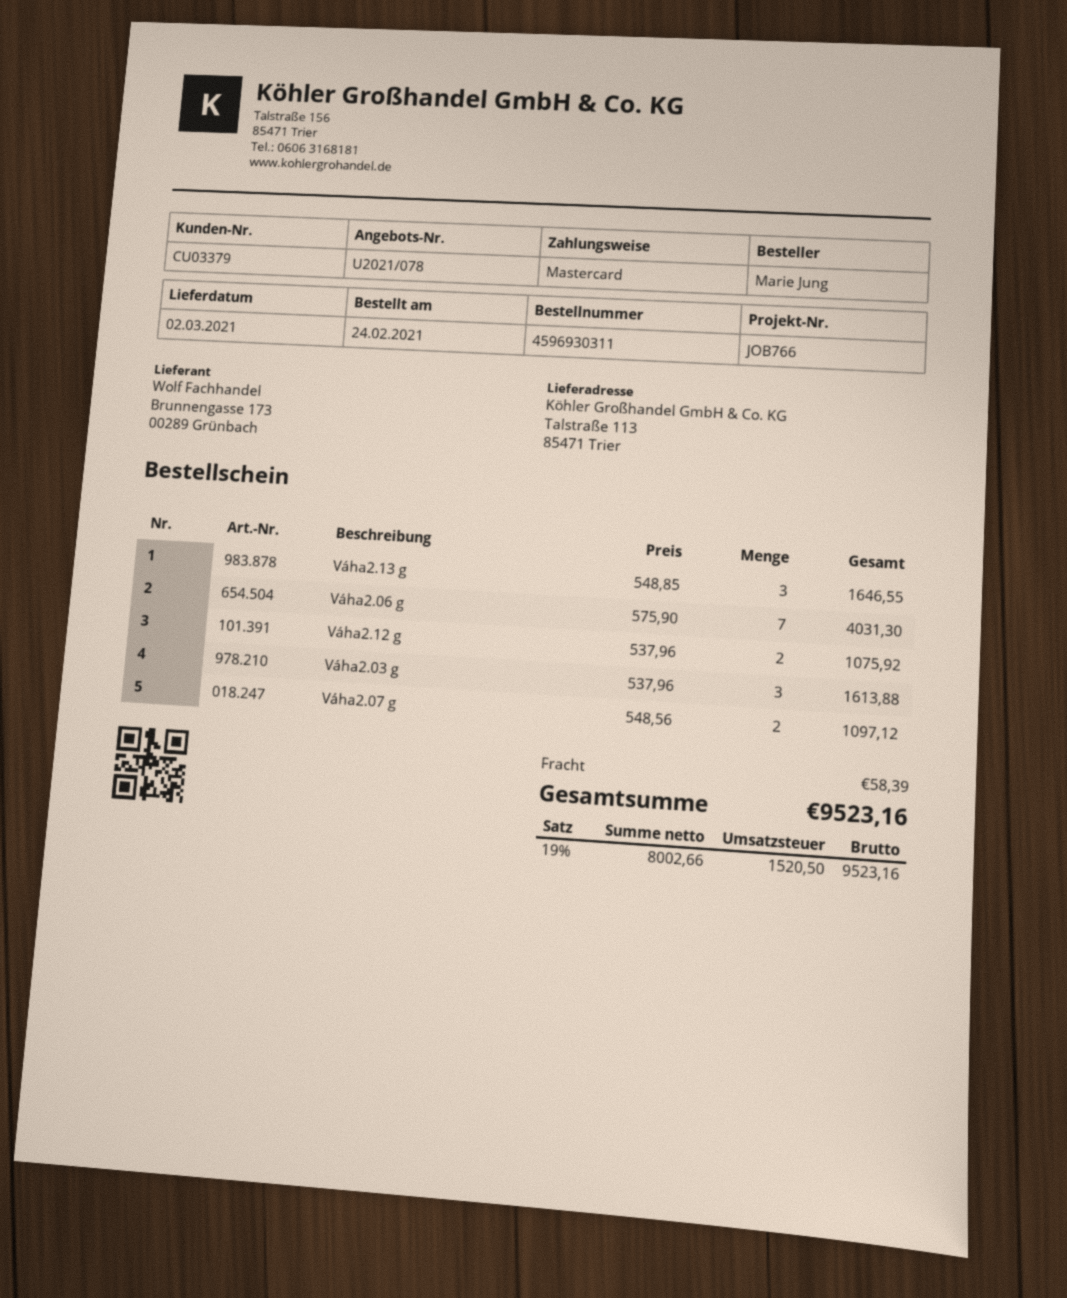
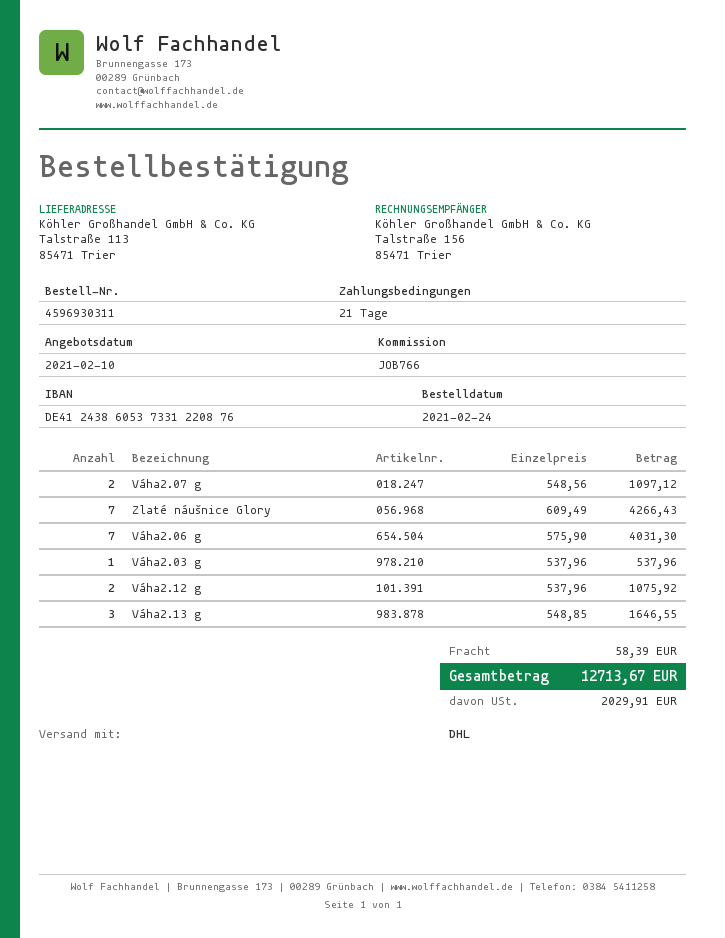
Váha2.03 g: 3 x 537.96 = 1613.88 -> 1 x 537.96 = 537.96
Zlaté náušnice Glory: none -> 7 x 609.49 = 4266.43
tax: 1520.50 -> 2029.91
total: 9523.16 -> 12713.67

